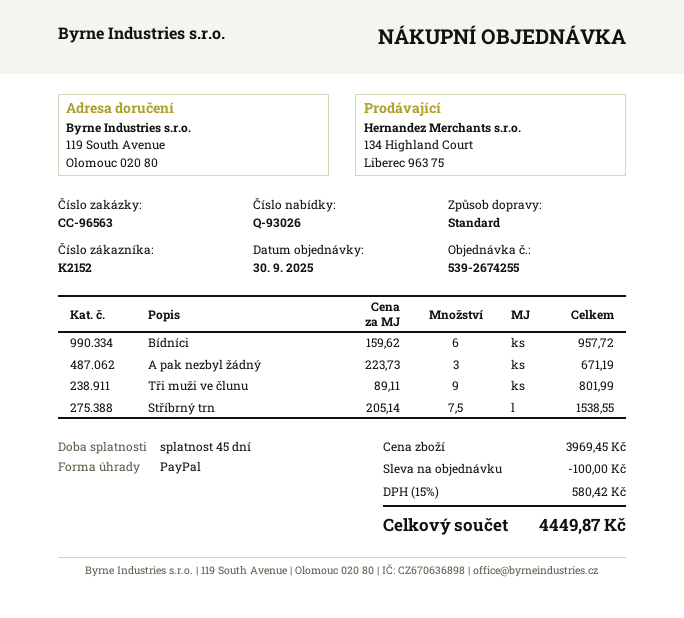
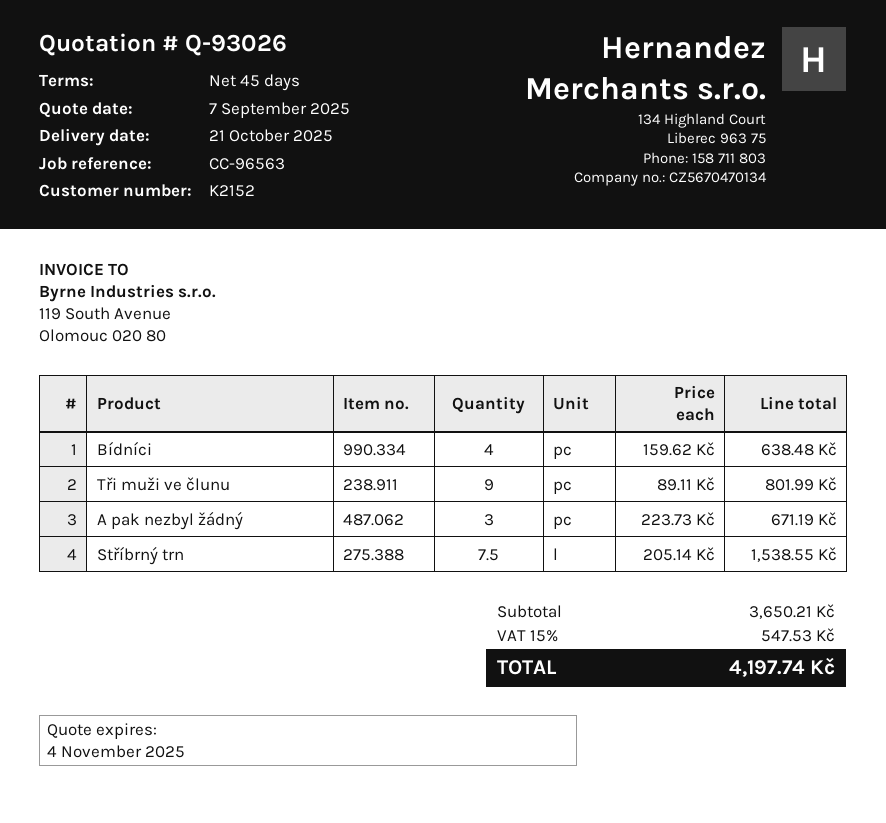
Bídníci: 6 x 159.62 = 957.72 -> 4 x 159.62 = 638.48
subtotal: 3969.45 -> 3650.21
discount: 100.00 -> none
tax: 15% = 580.42 -> 15% = 547.53
total: 4449.87 -> 4197.74

